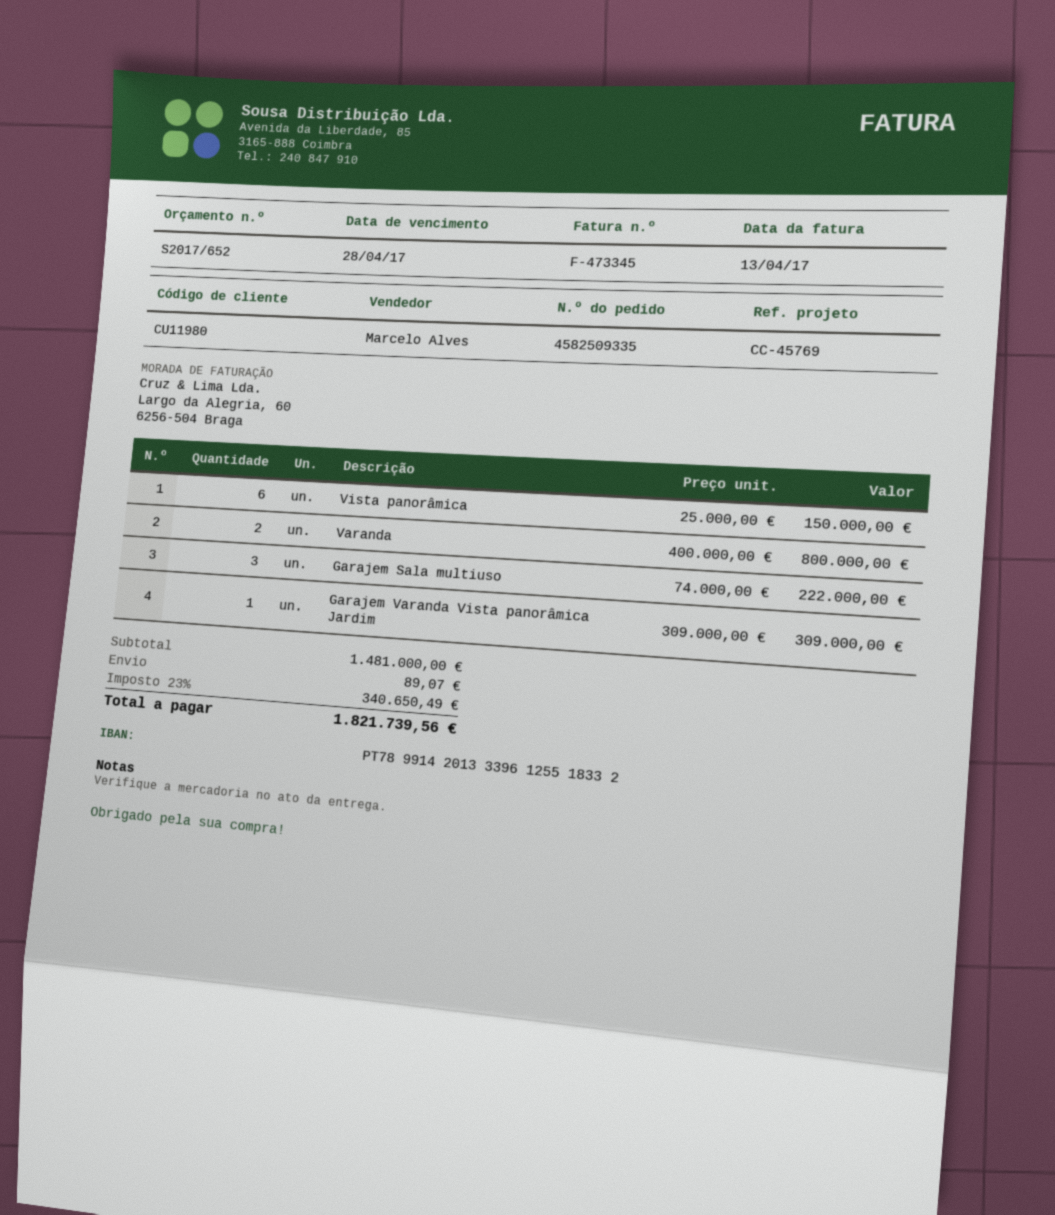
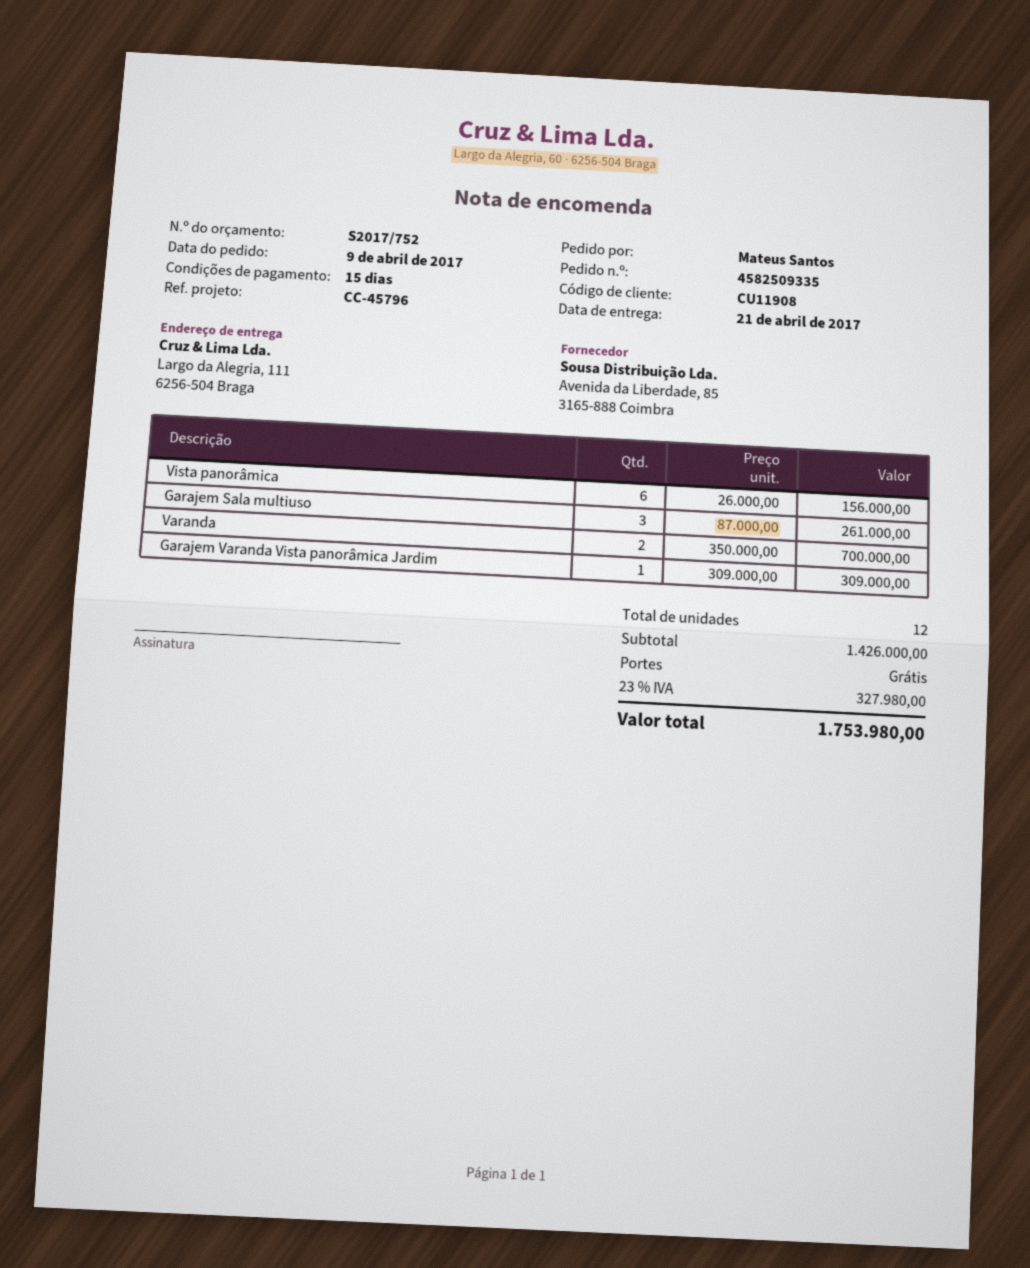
quote number: S2017/652 -> S2017/752
customer number: CU11980 -> CU11908
reference: CC-45769 -> CC-45796
Vista panorâmica: 6 x 25000.00 = 150000.00 -> 6 x 26000.00 = 156000.00
Varanda: 2 x 400000.00 = 800000.00 -> 2 x 350000.00 = 700000.00
Garajem Sala multiuso: 3 x 74000.00 = 222000.00 -> 3 x 87000.00 = 261000.00
subtotal: 1481000.00 -> 1426000.00
shipping: 89.07 -> 0.00
tax: 23% = 340650.49 -> 23% = 327980.00
total: 1821739.56 -> 1753980.00

